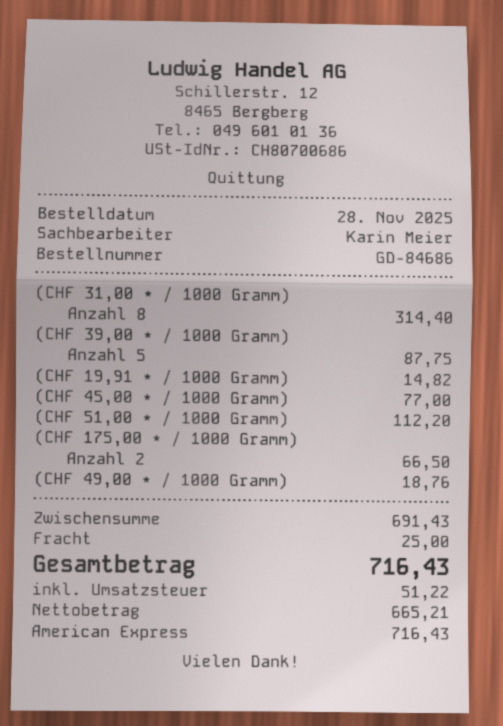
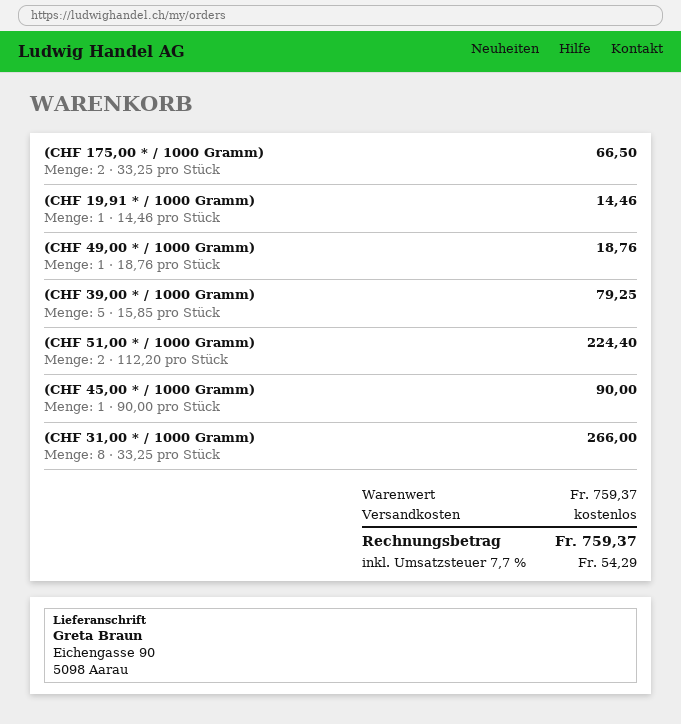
(CHF 31,00 * / 1000 Gramm): 8 for 314.40 -> 8 for 266.00
(CHF 39,00 * / 1000 Gramm): 5 for 87.75 -> 5 for 79.25
(CHF 19,91 * / 1000 Gramm): 1 for 14.82 -> 1 for 14.46
(CHF 45,00 * / 1000 Gramm): 1 for 77.00 -> 1 for 90.00
(CHF 51,00 * / 1000 Gramm): 1 for 112.20 -> 2 for 224.40
subtotal: 691.43 -> 759.37
shipping: 25.00 -> 0.00
tax: 51.22 -> 54.29
total: 716.43 -> 759.37

